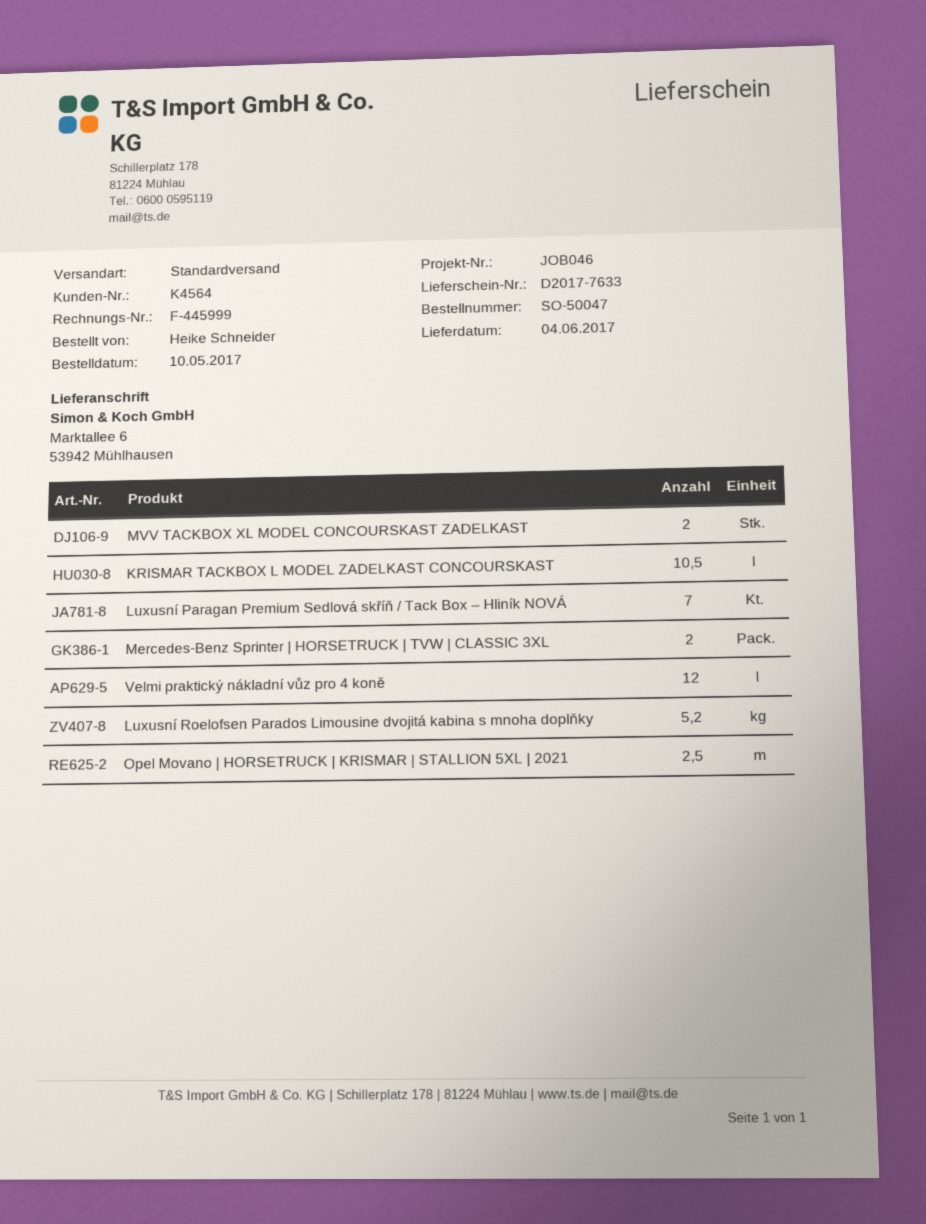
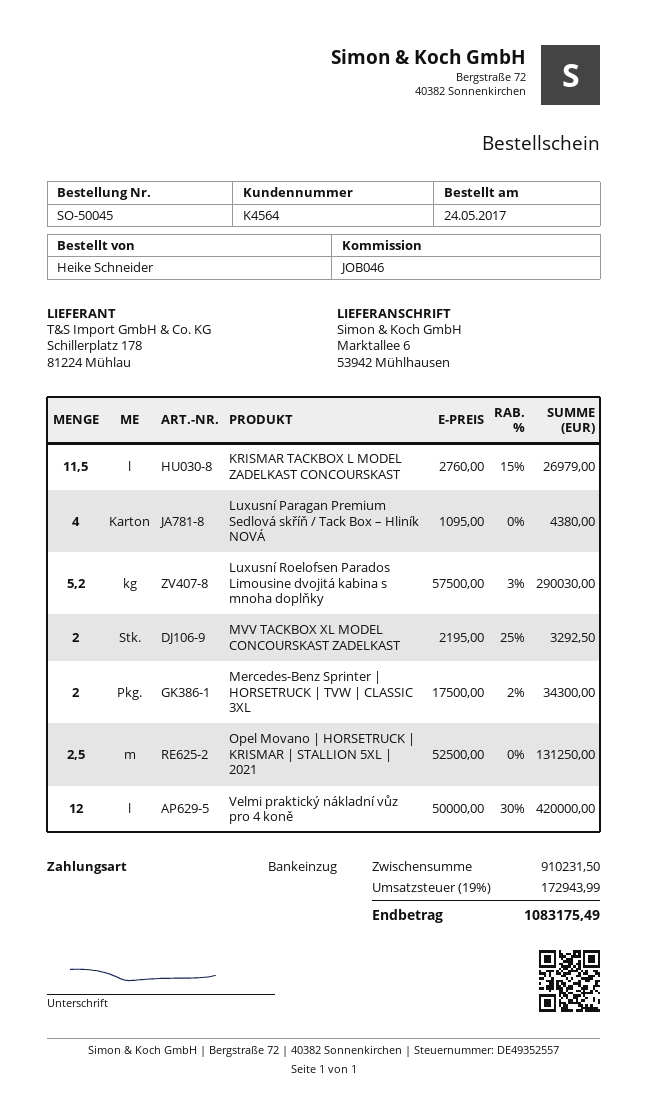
order number: SO-50047 -> SO-50045
order date: 2017-05-10 -> 2017-05-24
KRISMAR TACKBOX L MODEL ZADELKAST CONCOURSKAST: 10.5 -> 11.5
Luxusní Paragan Premium Sedlová skříň / Tack Box – Hliník NOVÁ: 7 -> 4

